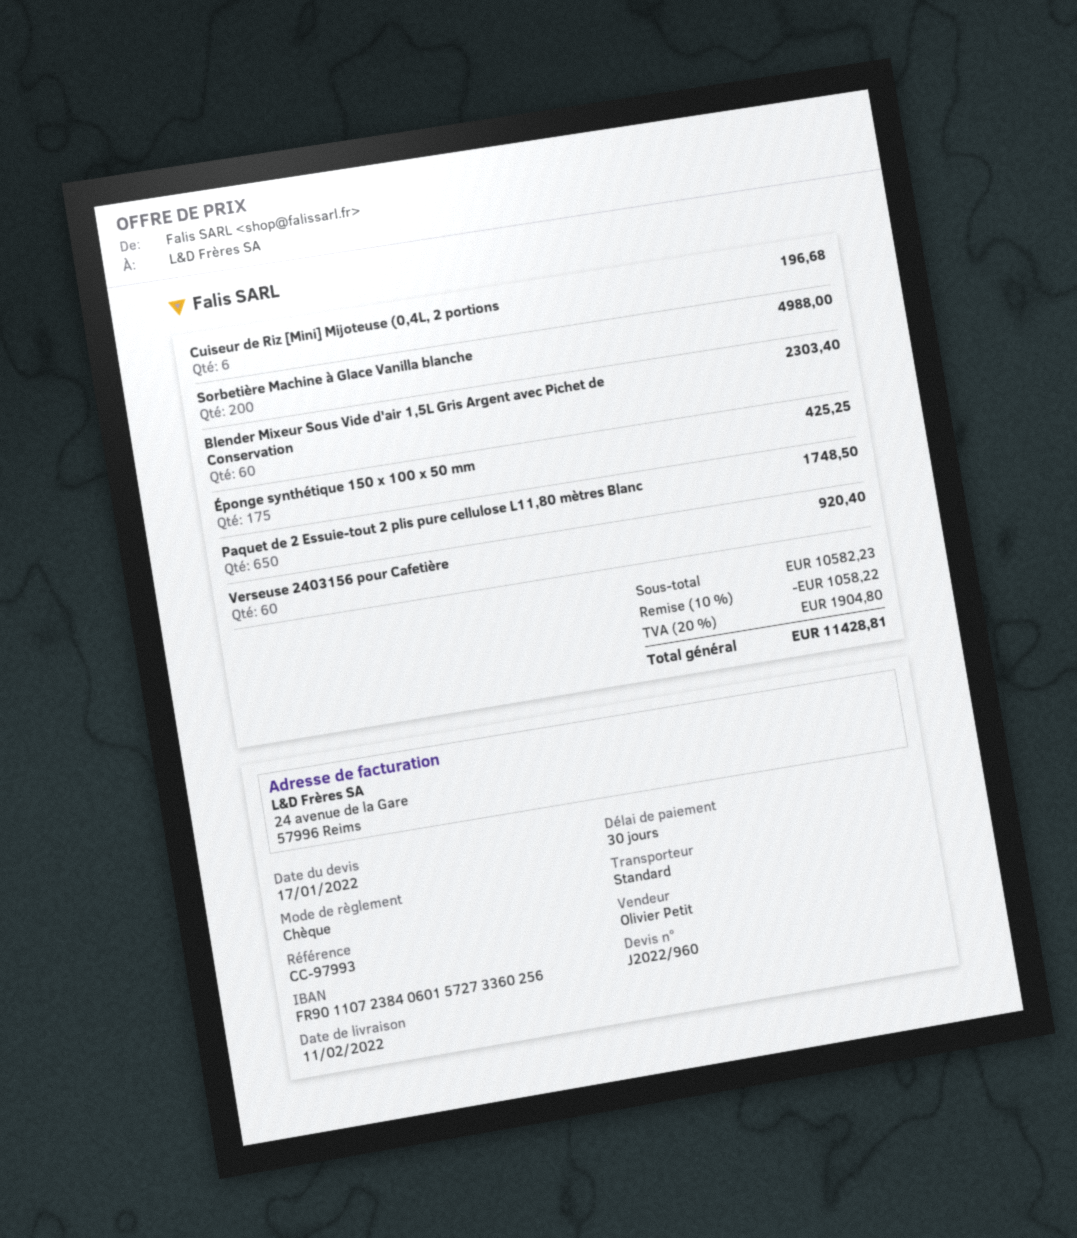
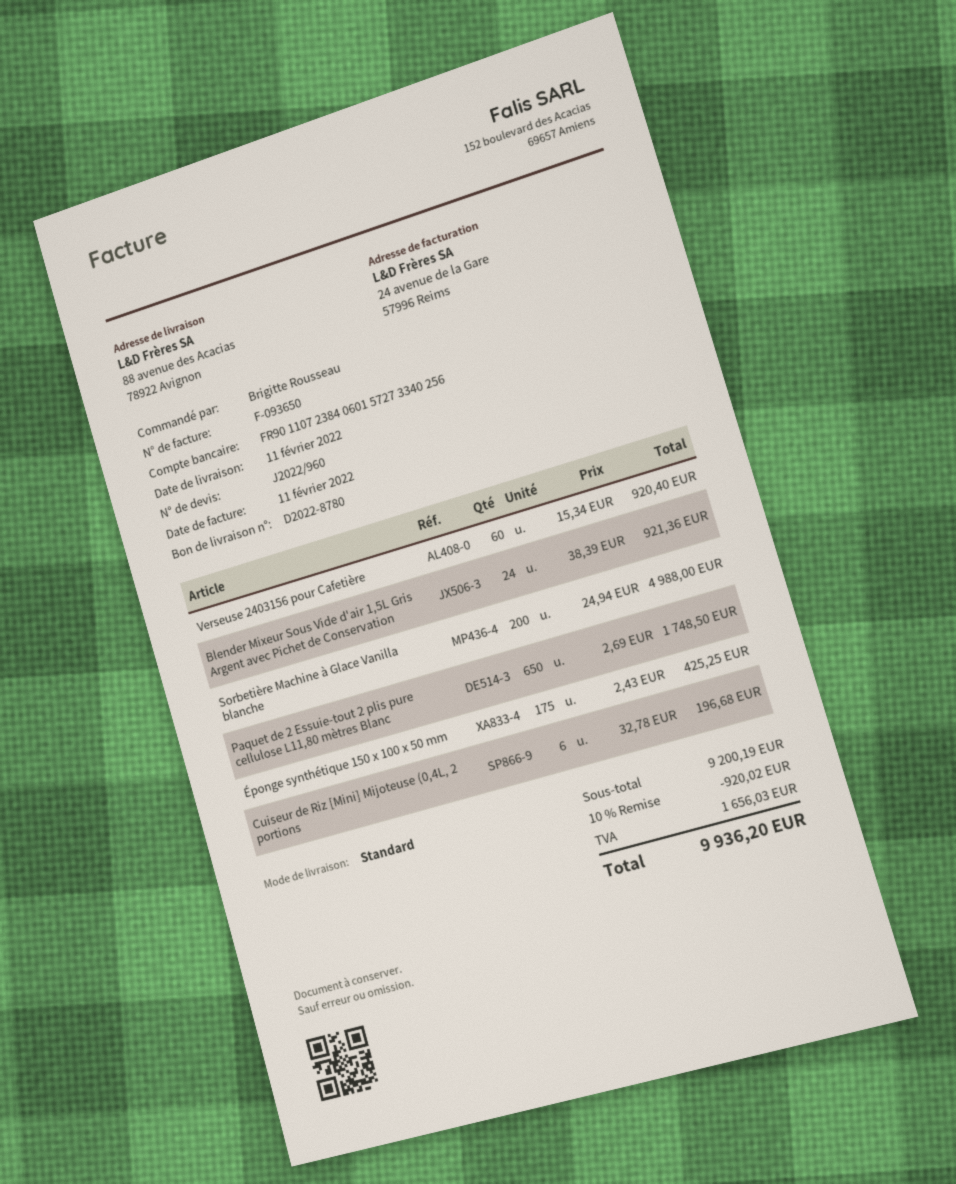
bank account: FR9011072384060157273360256 -> FR9011072384060157273340256
Blender Mixeur Sous Vide d'air 1,5L Gris Argent avec Pichet de Conservation: 60 for 2303.40 -> 24 for 921.36
subtotal: 10582.23 -> 9200.19
discount: 10% = 1058.22 -> 10% = 920.02
tax: 1904.80 -> 1656.03
total: 11428.81 -> 9936.20

